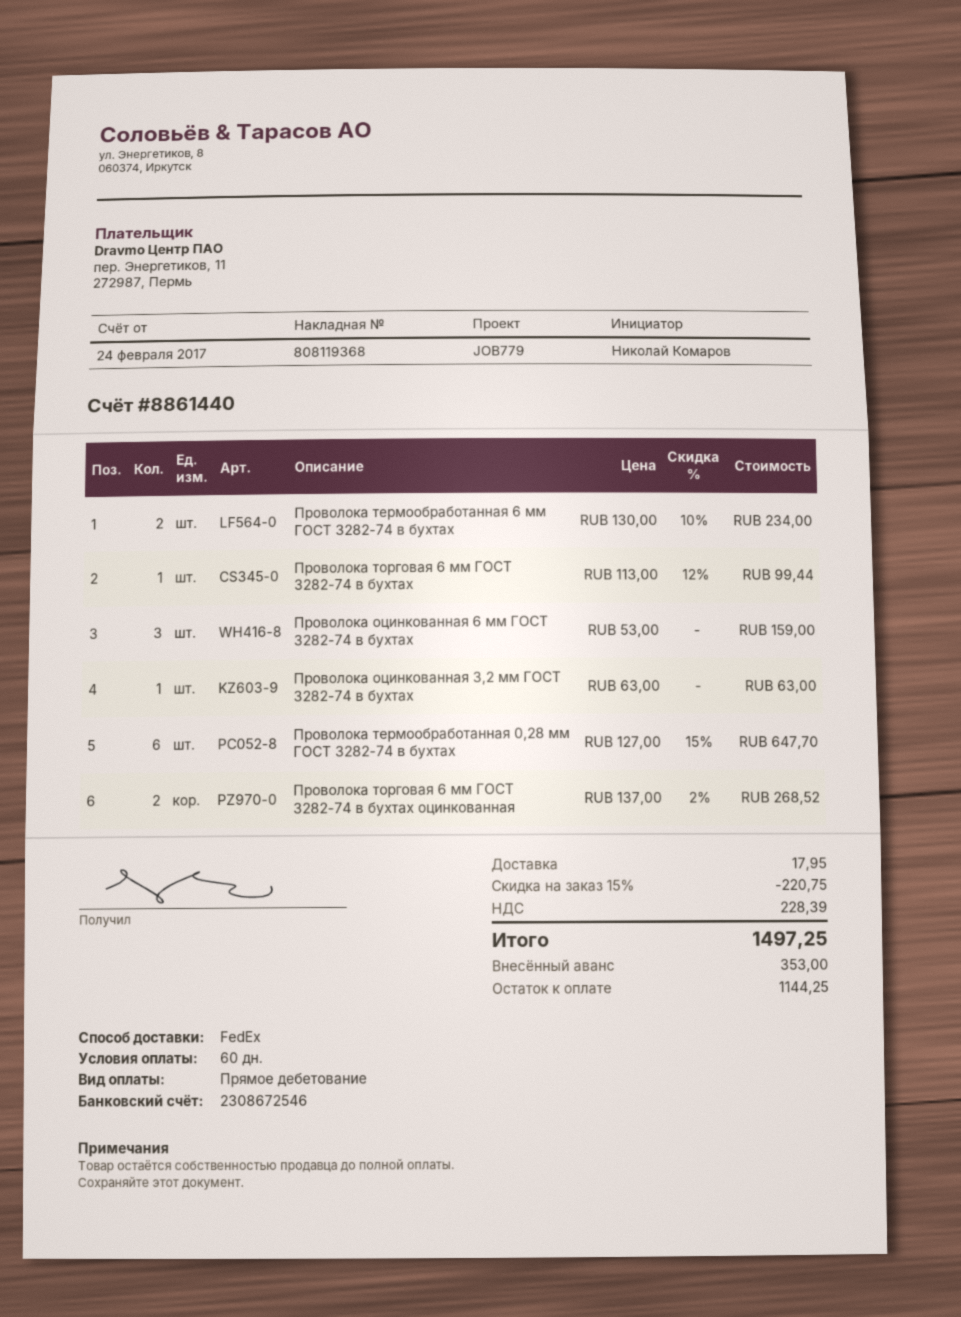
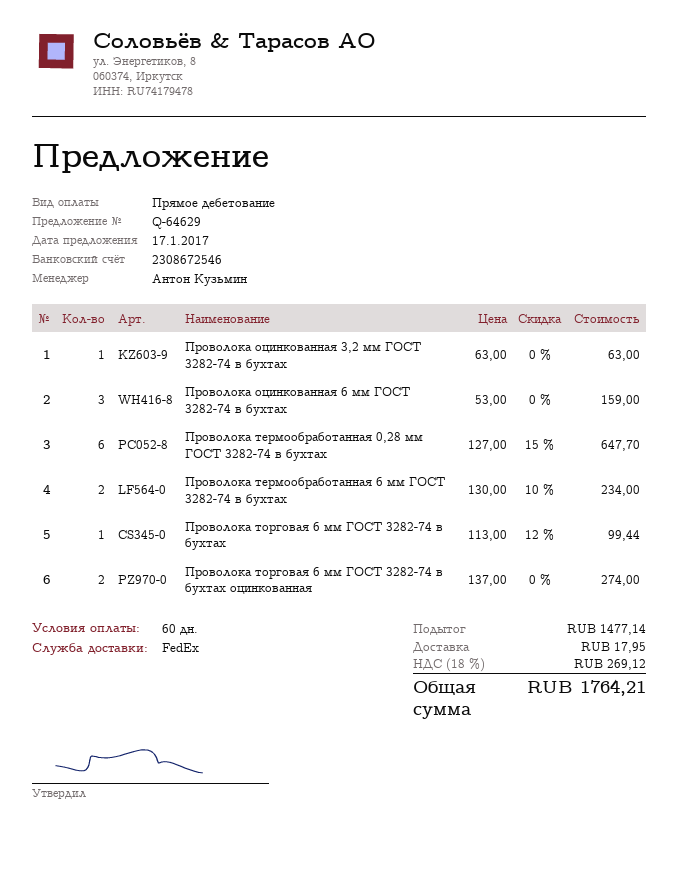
Проволока торговая 6 мм ГОСТ 3282-74 в бухтах оцинкованная: 2 x 137.00 - 2% = 268.52 -> 2 x 137.00 = 274.00
discount: 15% = 220.75 -> none
tax: 228.39 -> 269.12
total: 1497.25 -> 1764.21

